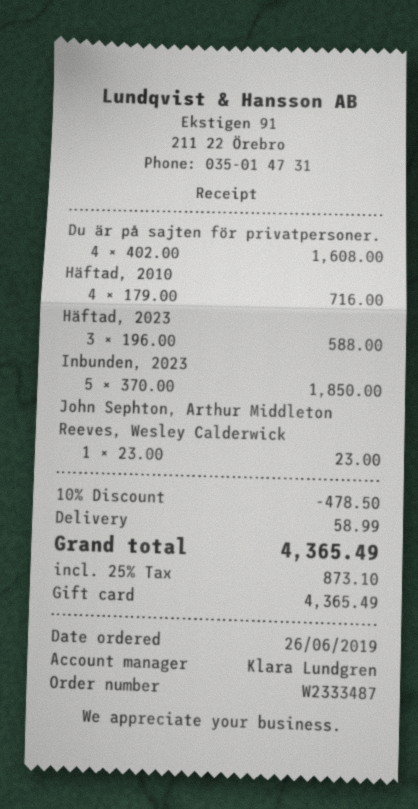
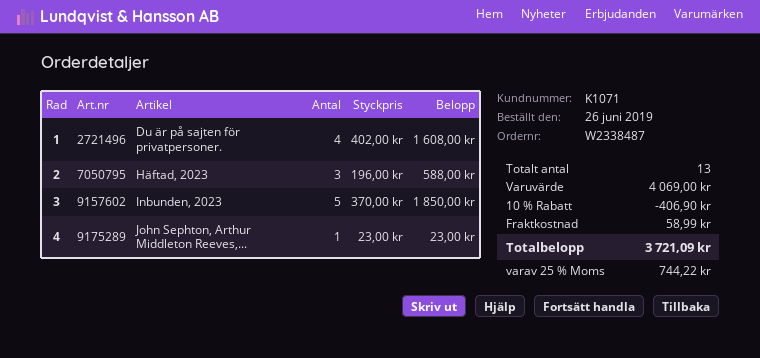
order number: W2333487 -> W2338487
Häftad, 2010: 4 x 179.00 = 716.00 -> none
discount: 10% = 478.50 -> 10% = 406.90
tax: 25% = 873.10 -> 25% = 744.22
total: 4365.49 -> 3721.09

